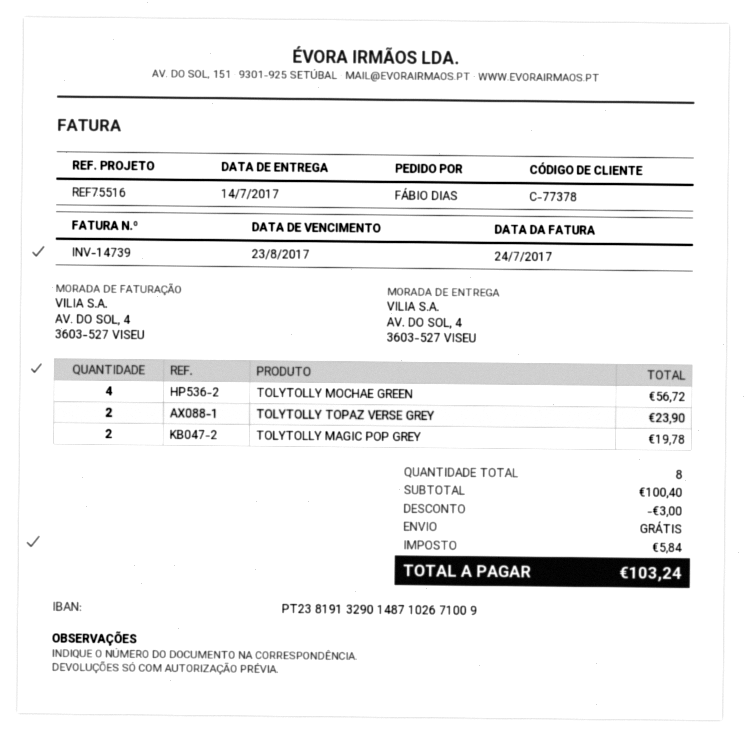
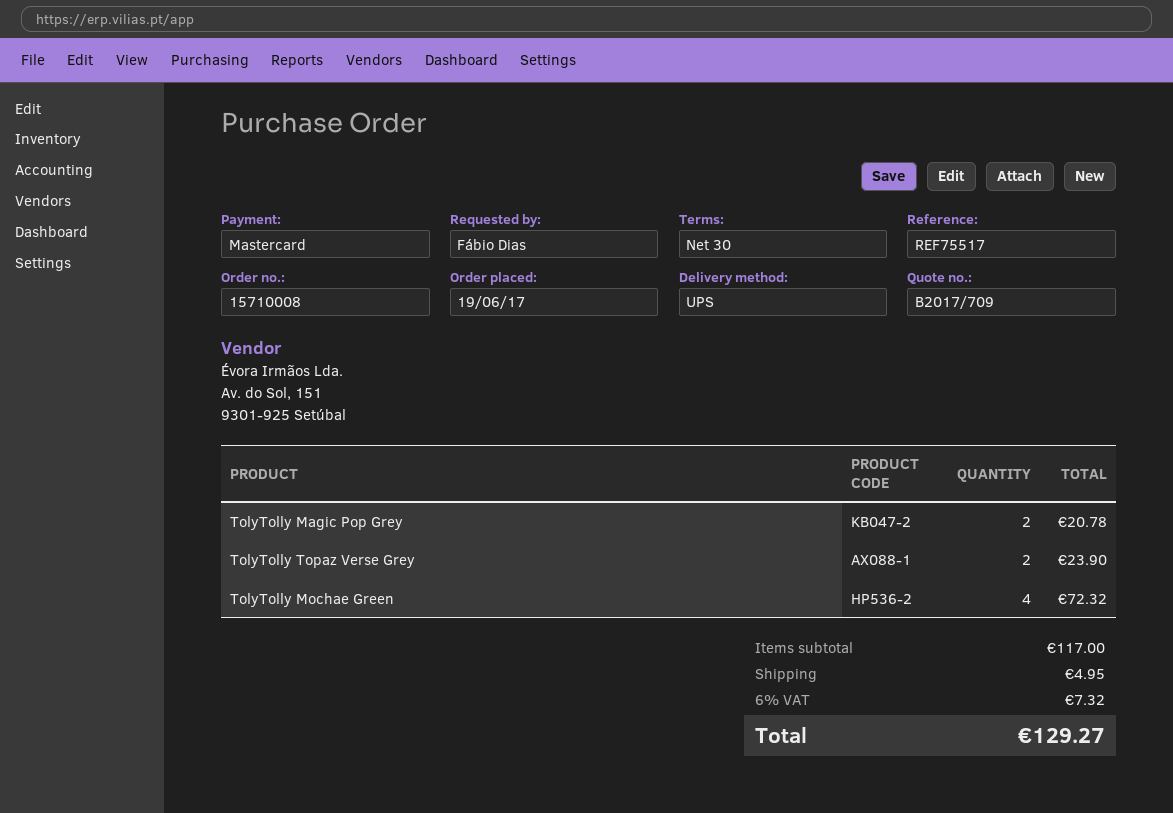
reference: REF75516 -> REF75517
TOLYTOLLY MOCHAE GREEN: 4 for 56.72 -> 4 for 72.32
TOLYTOLLY MAGIC POP GREY: 2 for 19.78 -> 2 for 20.78
subtotal: 100.40 -> 117.00
discount: 3.00 -> none
shipping: 0.00 -> 4.95
tax: 5.84 -> 7.32
total: 103.24 -> 129.27

